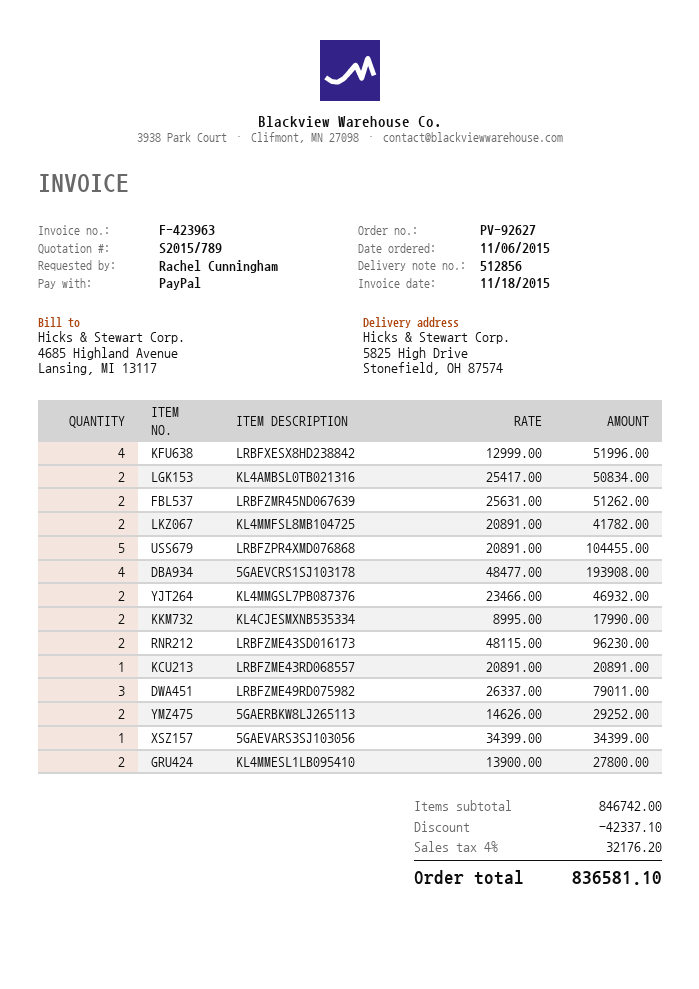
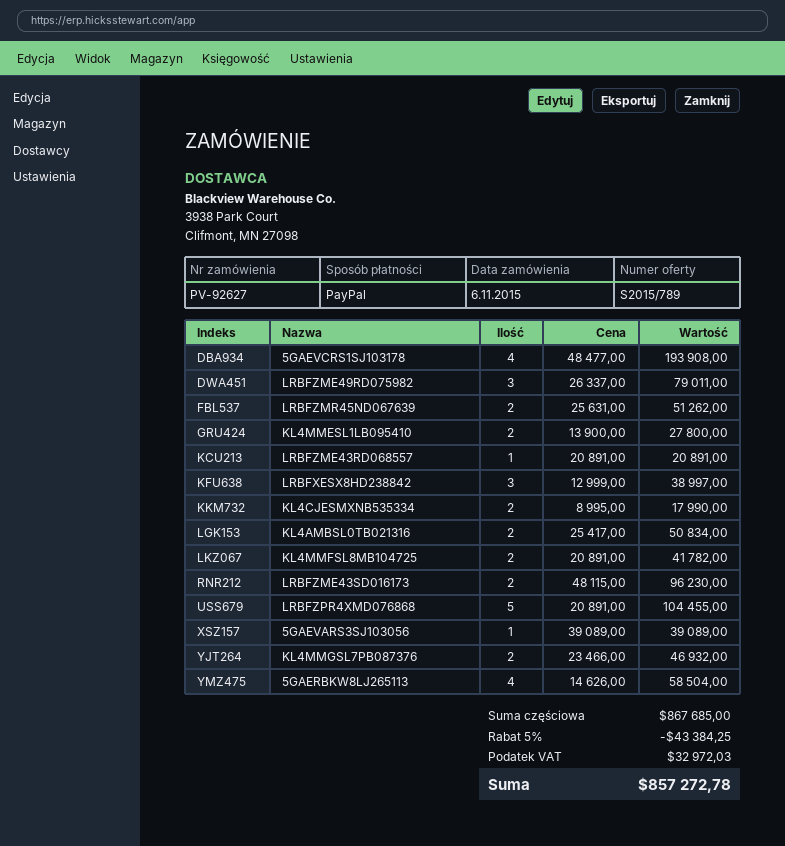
LRBFXESX8HD238842: 4 x 12999.00 = 51996.00 -> 3 x 12999.00 = 38997.00
5GAERBKW8LJ265113: 2 x 14626.00 = 29252.00 -> 4 x 14626.00 = 58504.00
5GAEVARS3SJ103056: 1 x 34399.00 = 34399.00 -> 1 x 39089.00 = 39089.00
subtotal: 846742.00 -> 867685.00
discount: 42337.10 -> 43384.25
tax: 32176.20 -> 32972.03
total: 836581.10 -> 857272.78

